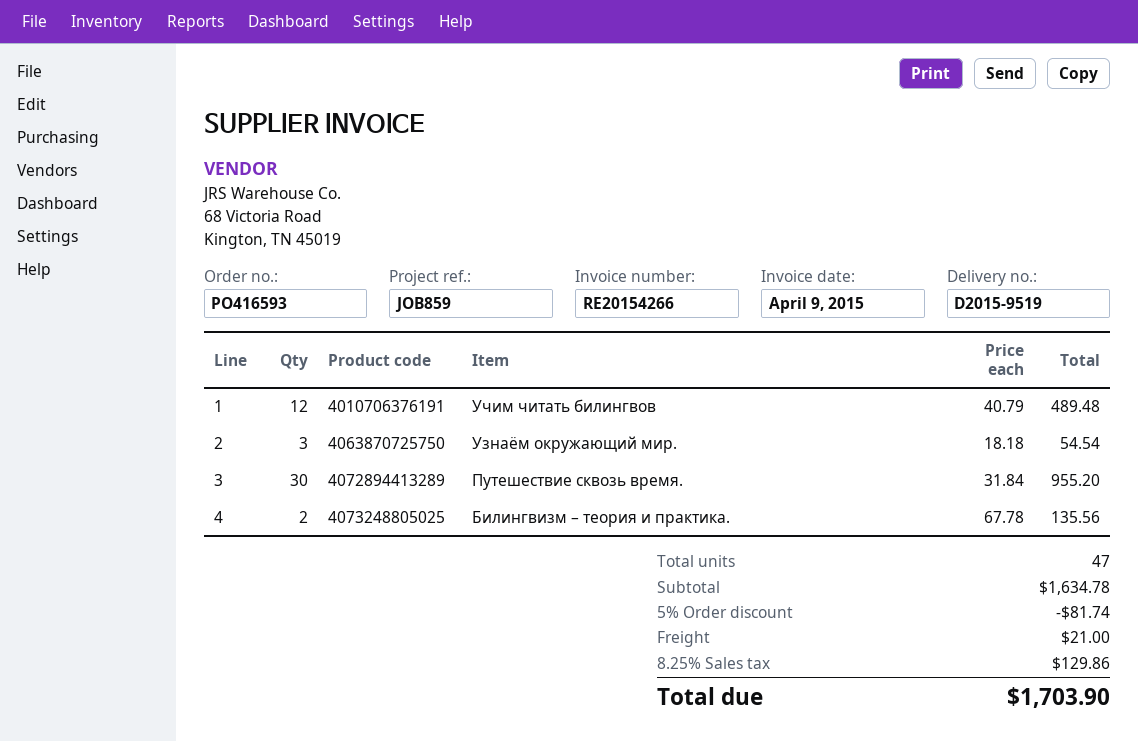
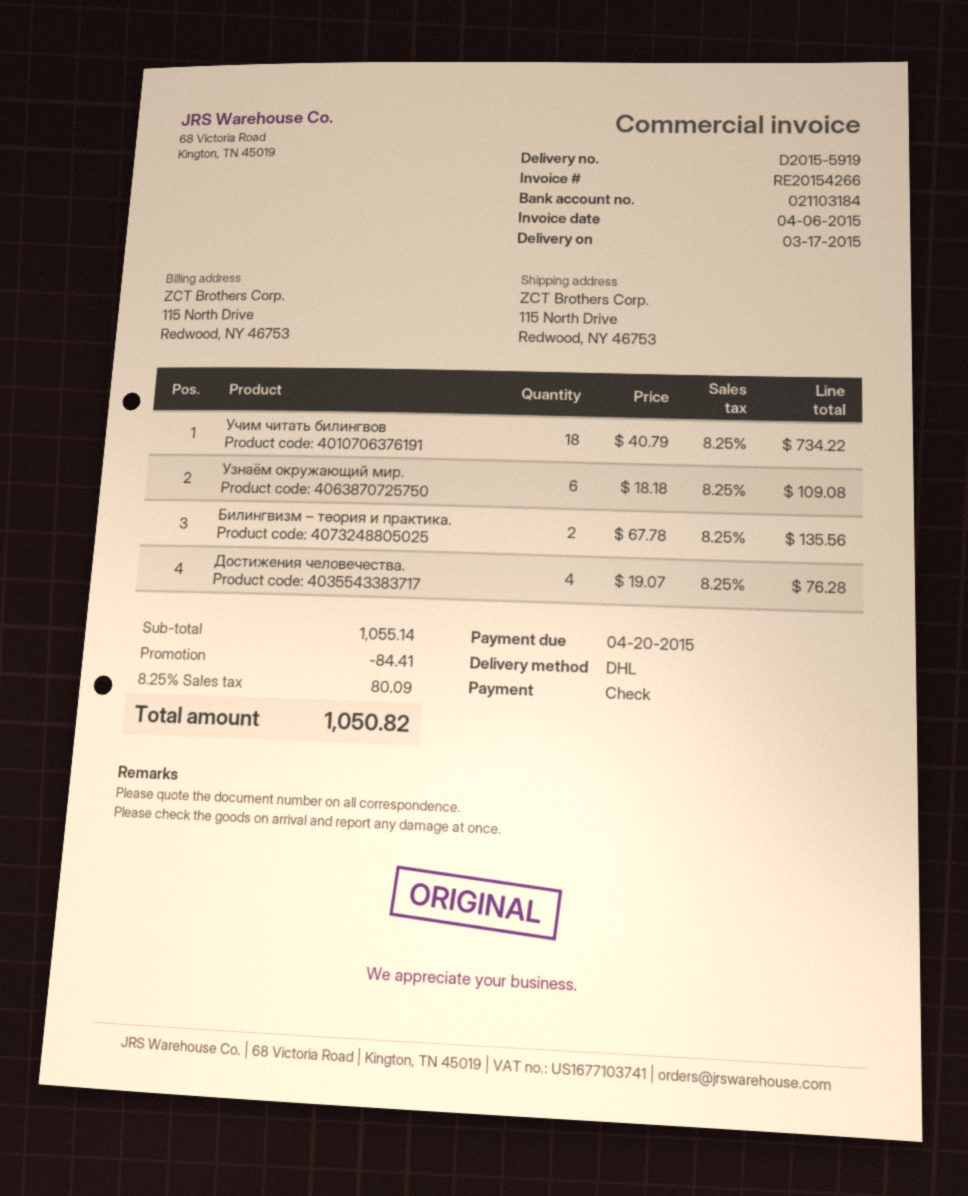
delivery note number: D2015-9519 -> D2015-5919
invoice date: 2015-04-09 -> 2015-04-06
Учим читать билингвов: 12 x 40.79 = 489.48 -> 18 x 40.79 = 734.22
Узнаём окружающий мир.: 3 x 18.18 = 54.54 -> 6 x 18.18 = 109.08
Путешествие сквозь время.: 30 x 31.84 = 955.20 -> none
Достижения человечества.: none -> 4 x 19.07 = 76.28
subtotal: 1634.78 -> 1055.14
discount: 81.74 -> 84.41
shipping: 21.00 -> none
tax: 8.25% = 129.86 -> 8.25% = 80.09
total: 1703.90 -> 1050.82

